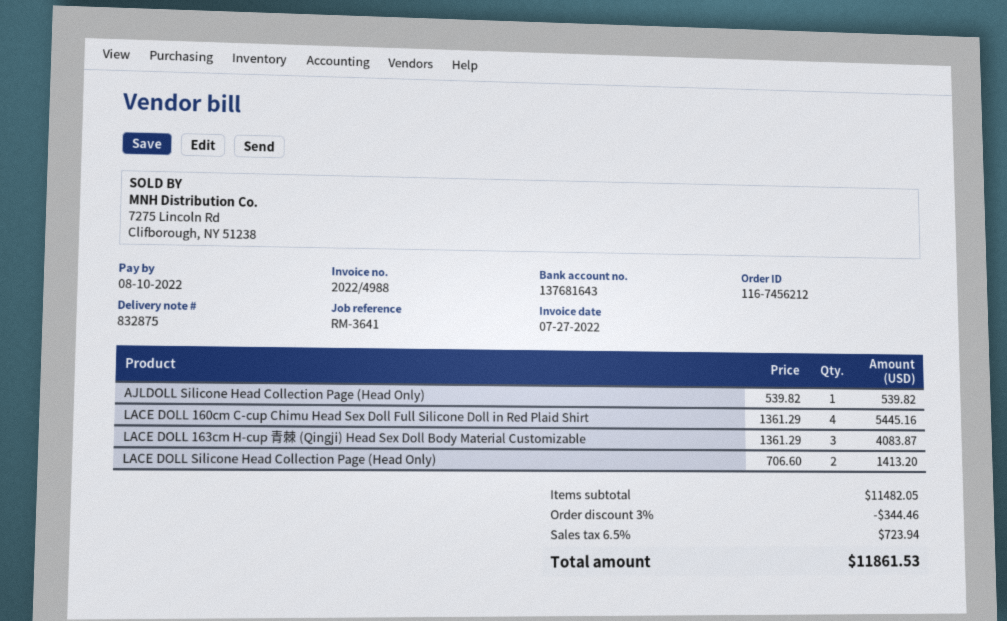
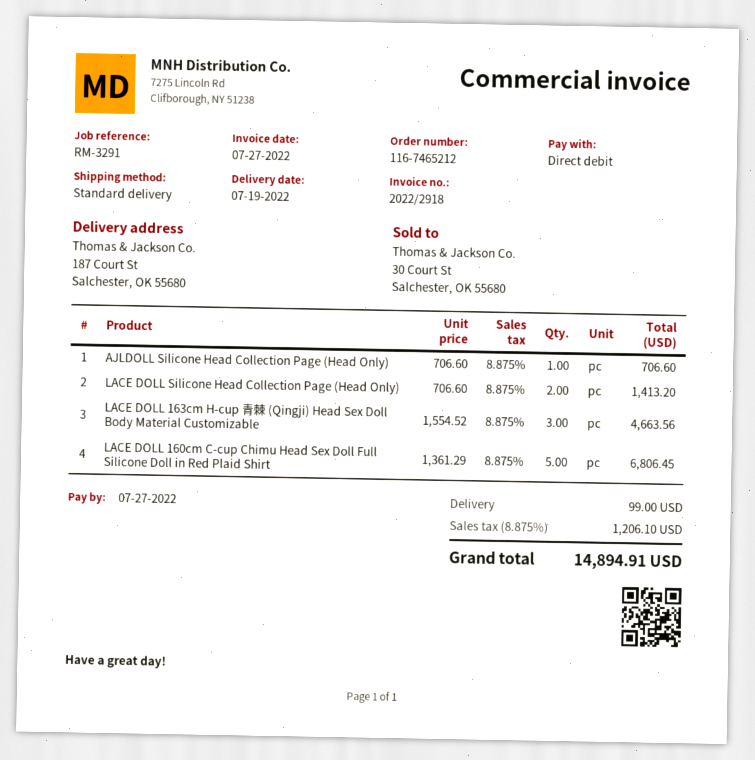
order number: 116-7456212 -> 116-7465212
invoice number: 2022/4988 -> 2022/2918
due date: 2022-08-10 -> 2022-07-27
reference: RM-3641 -> RM-3291
AJLDOLL Silicone Head Collection Page (Head Only): 1 x 539.82 = 539.82 -> 1 x 706.60 = 706.60
LACE DOLL 160cm C-cup Chimu Head Sex Doll Full Silicone Doll in Red Plaid Shirt: 4 x 1361.29 = 5445.16 -> 5 x 1361.29 = 6806.45
LACE DOLL 163cm H-cup 青棘 (Qingji) Head Sex Doll Body Material Customizable: 3 x 1361.29 = 4083.87 -> 3 x 1554.52 = 4663.56
discount: 3% = 344.46 -> none
shipping: none -> 99.00
tax: 6.5% = 723.94 -> 8.875% = 1206.10
total: 11861.53 -> 14894.91

